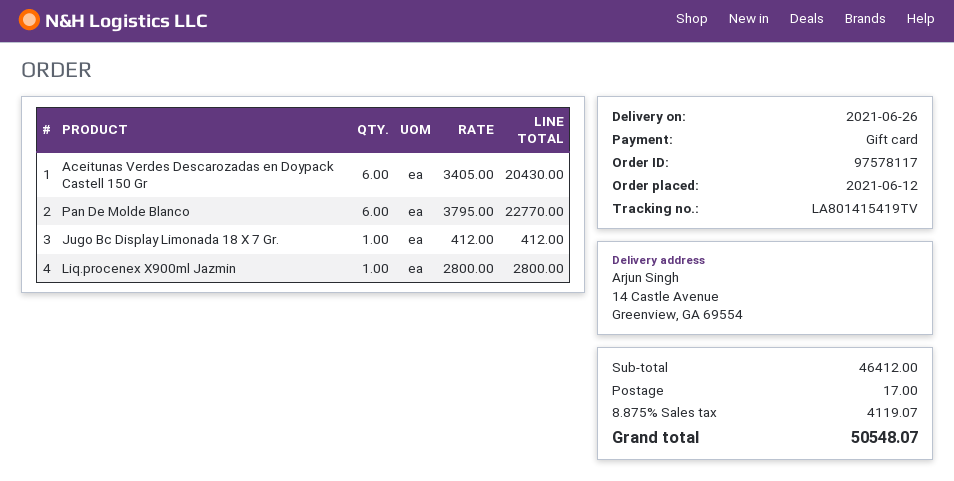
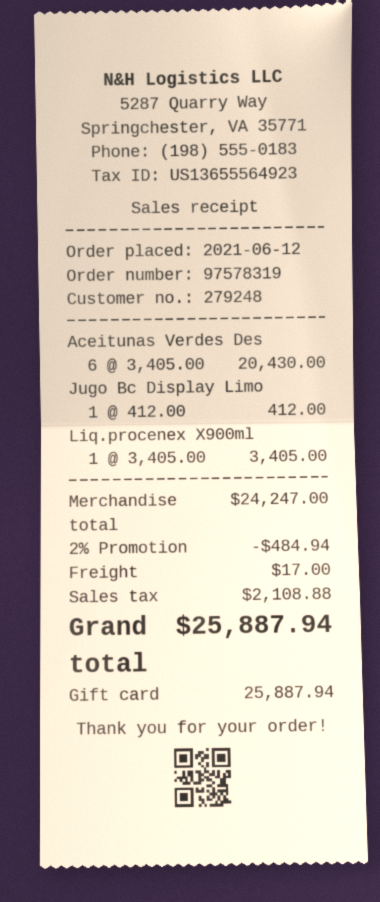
order number: 97578117 -> 97578319
Pan De Molde Blanco: 6 x 3795.00 = 22770.00 -> none
Liq.procenex X900ml Jazmin: 1 x 2800.00 = 2800.00 -> 1 x 3405.00 = 3405.00
subtotal: 46412.00 -> 24247.00
discount: none -> 2% = 484.94
tax: 4119.07 -> 2108.88
total: 50548.07 -> 25887.94

